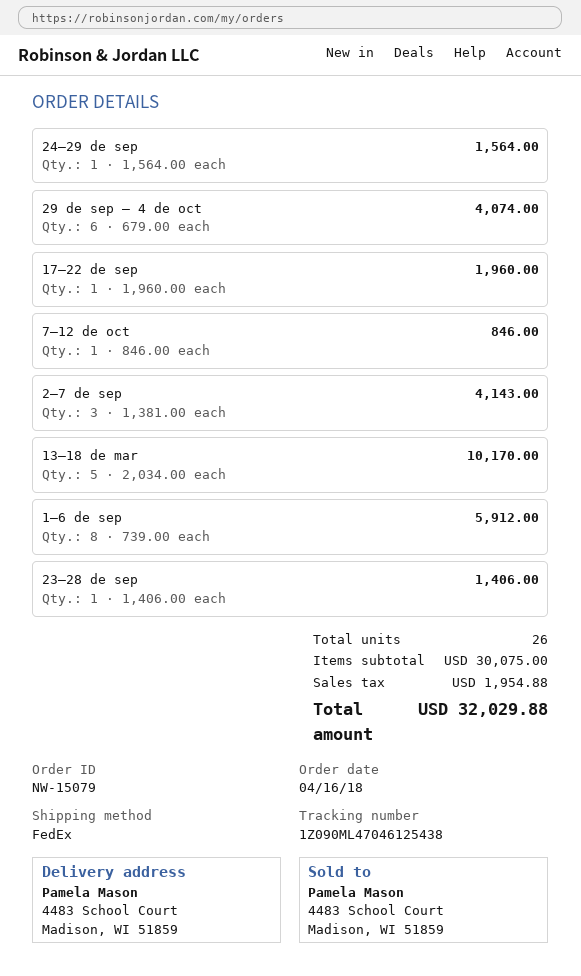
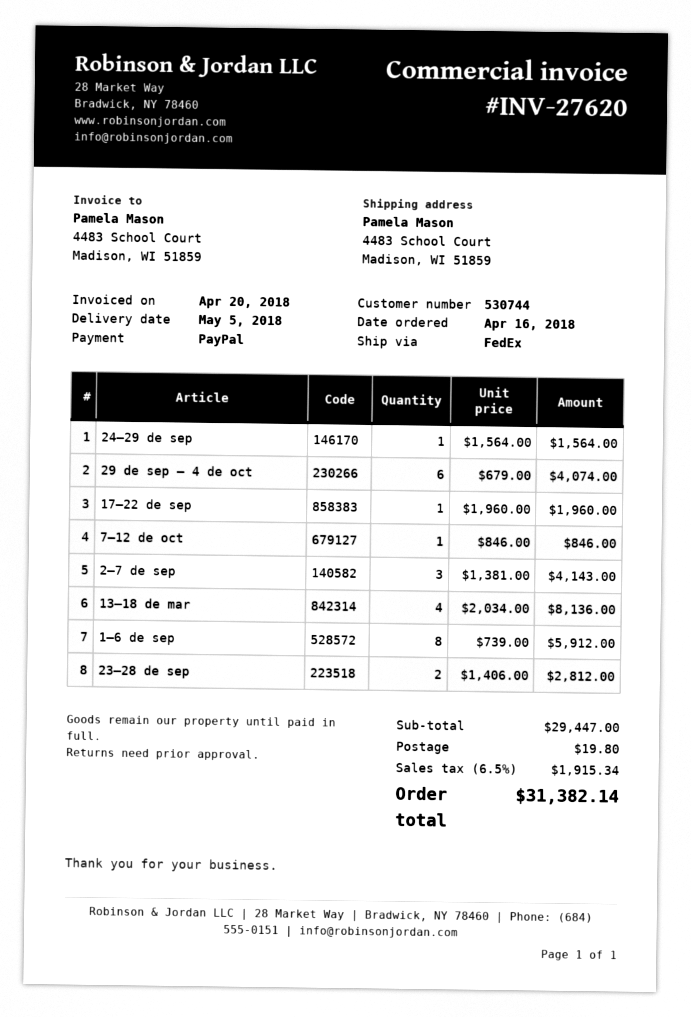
13–18 de mar: 5 x 2034.00 = 10170.00 -> 4 x 2034.00 = 8136.00
23–28 de sep: 1 x 1406.00 = 1406.00 -> 2 x 1406.00 = 2812.00
subtotal: 30075.00 -> 29447.00
shipping: none -> 19.80
tax: 1954.88 -> 1915.34
total: 32029.88 -> 31382.14

